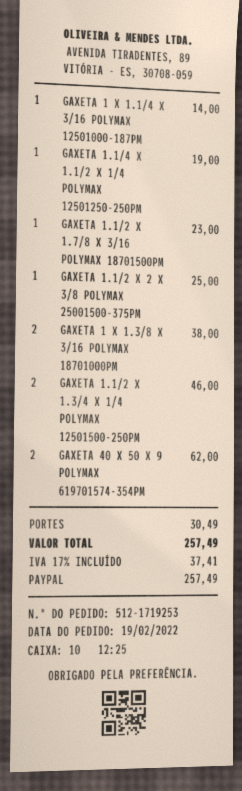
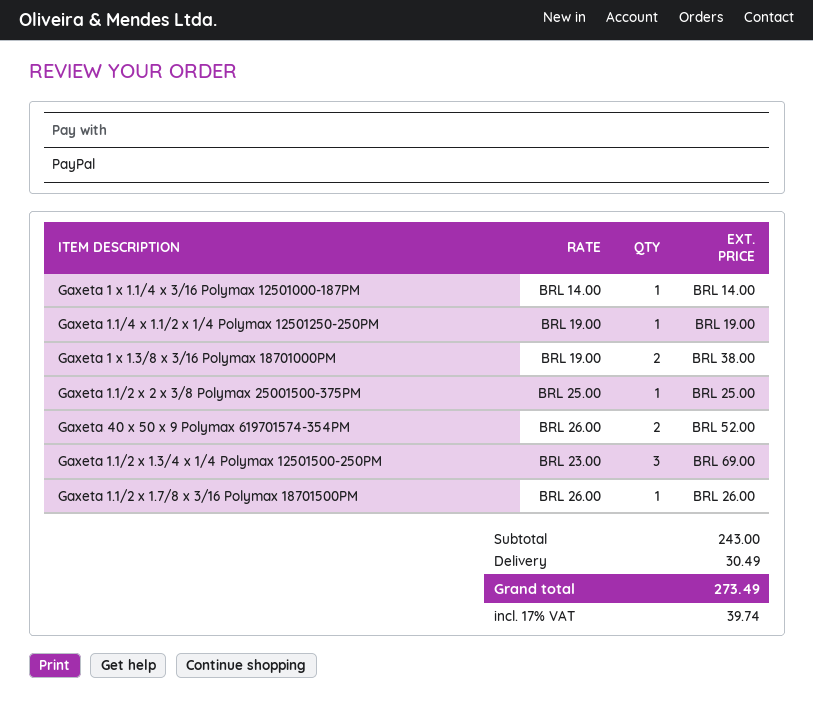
GAXETA 1.1/2 X 1.7/8 X 3/16 POLYMAX 18701500PM: 1 for 23.00 -> 1 for 26.00
GAXETA 1.1/2 X 1.3/4 X 1/4 POLYMAX 12501500-250PM: 2 for 46.00 -> 3 for 69.00
GAXETA 40 X 50 X 9 POLYMAX 619701574-354PM: 2 for 62.00 -> 2 for 52.00
tax: 17% = 37.41 -> 17% = 39.74
total: 257.49 -> 273.49

